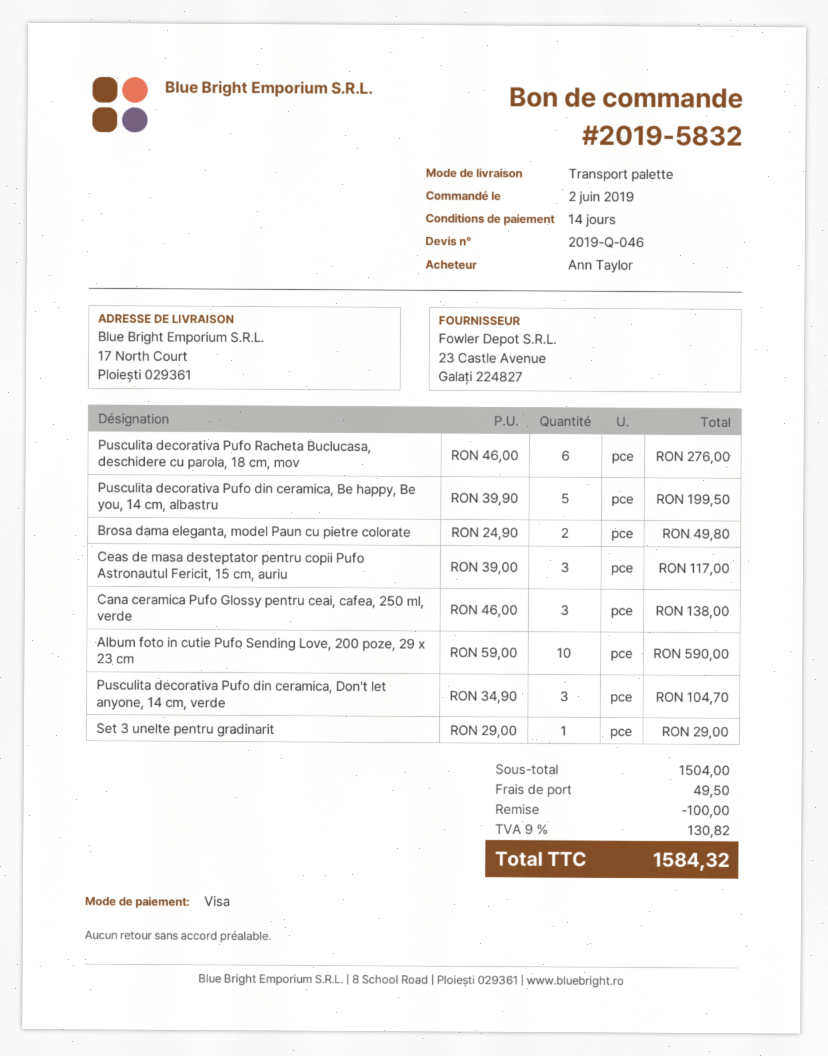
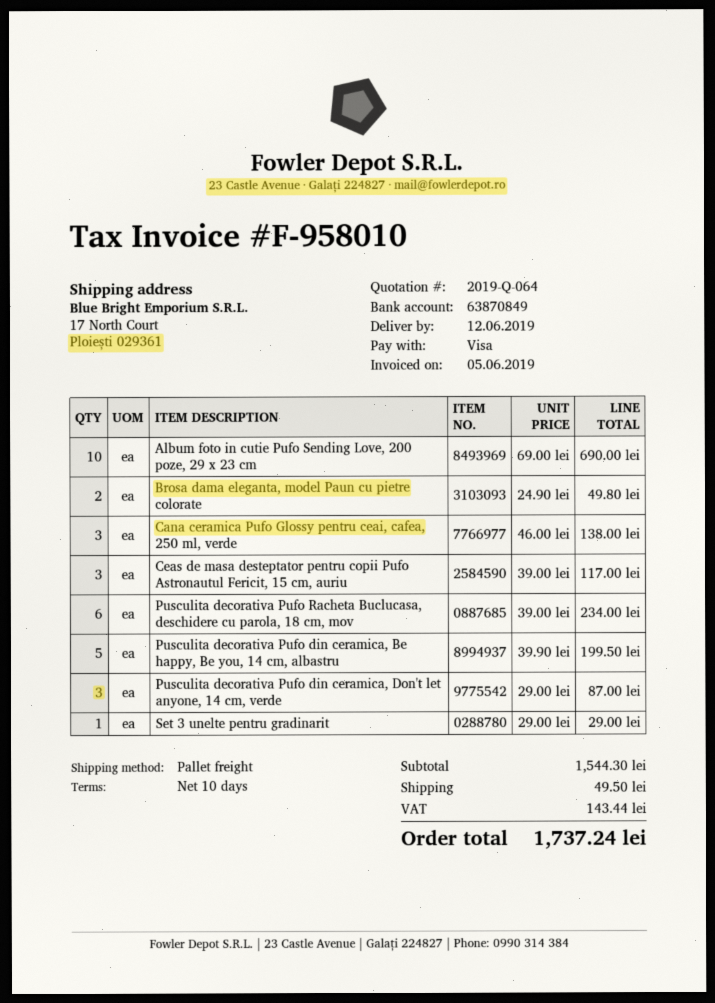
quote number: 2019-Q-046 -> 2019-Q-064
payment terms: 14 days -> 10 days
Pusculita decorativa Pufo Racheta Buclucasa, deschidere cu parola, 18 cm, mov: 6 x 46.00 = 276.00 -> 6 x 39.00 = 234.00
Album foto in cutie Pufo Sending Love, 200 poze, 29 x 23 cm: 10 x 59.00 = 590.00 -> 10 x 69.00 = 690.00
Pusculita decorativa Pufo din ceramica, Don't let anyone, 14 cm, verde: 3 x 34.90 = 104.70 -> 3 x 29.00 = 87.00
subtotal: 1504.00 -> 1544.30
discount: 100.00 -> none
tax: 130.82 -> 143.44
total: 1584.32 -> 1737.24

